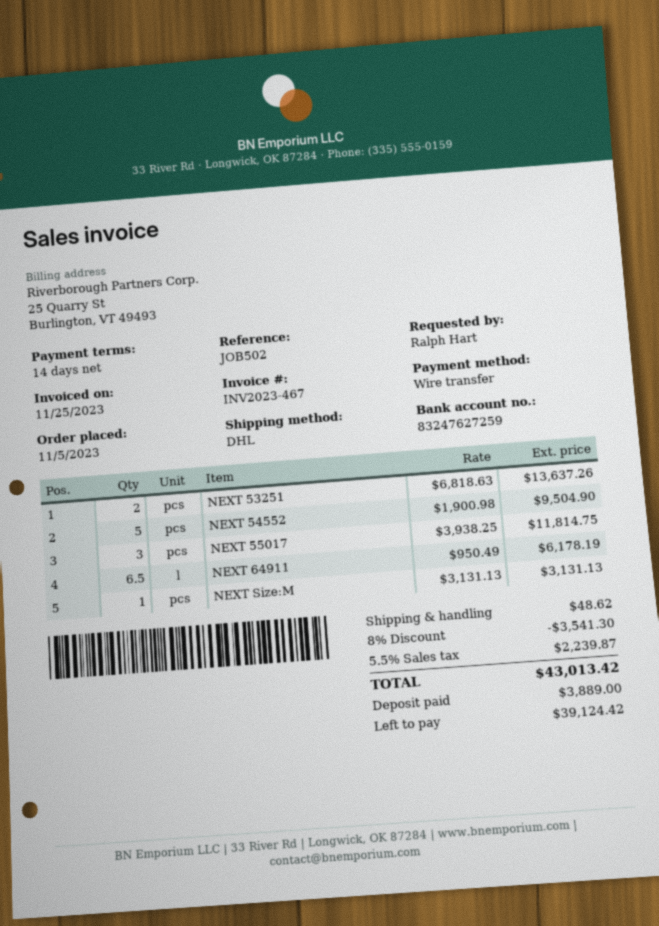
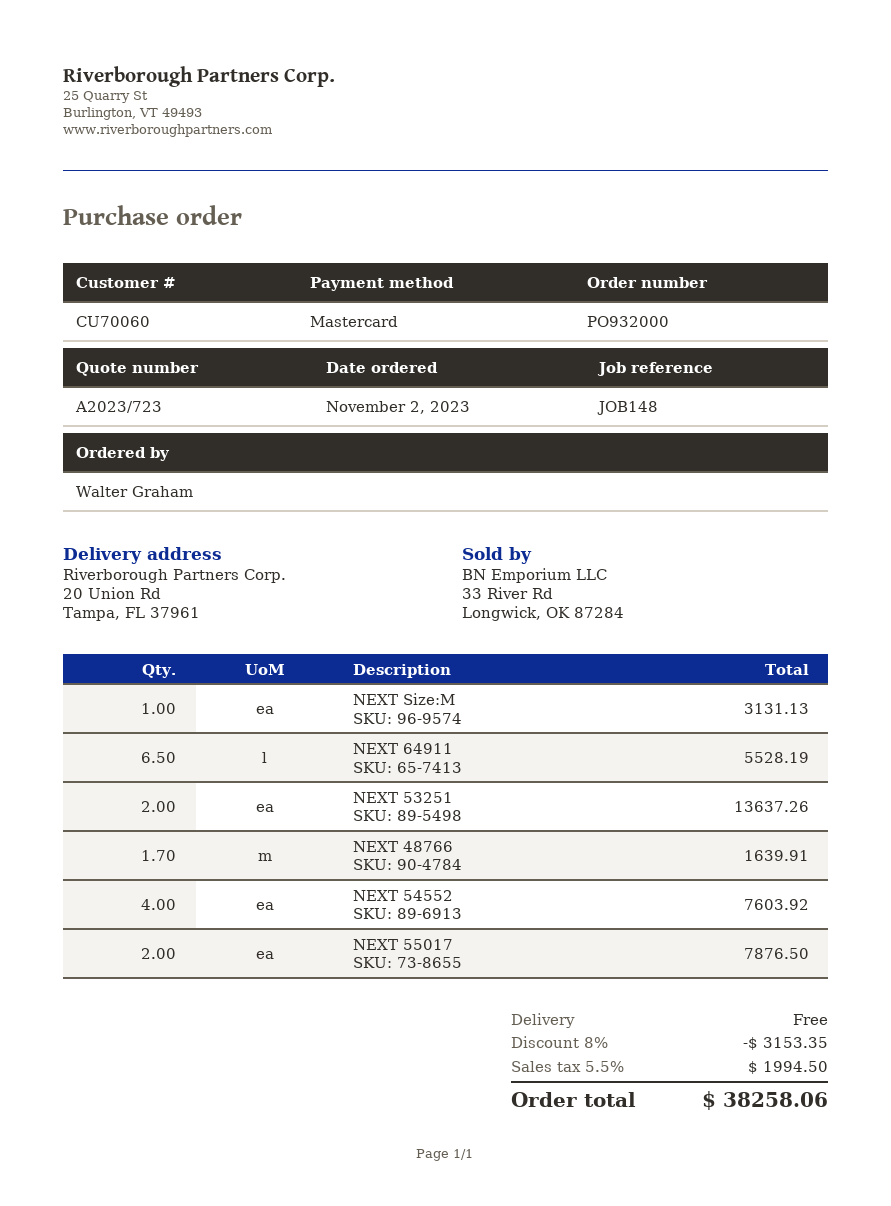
order date: 2023-11-05 -> 2023-11-02
reference: JOB502 -> JOB148
ordered by: Ralph Hart -> Walter Graham
payment method: bank transfer -> Mastercard
NEXT 54552: 5 for 9504.90 -> 4 for 7603.92
NEXT 55017: 3 for 11814.75 -> 2 for 7876.50
NEXT 64911: 6.5 for 6178.19 -> 6.5 for 5528.19
NEXT 48766: none -> 1.7 for 1639.91
discount: 8% = 3541.30 -> 8% = 3153.35
shipping: 48.62 -> 0.00
tax: 5.5% = 2239.87 -> 5.5% = 1994.50
total: 43013.42 -> 38258.06

